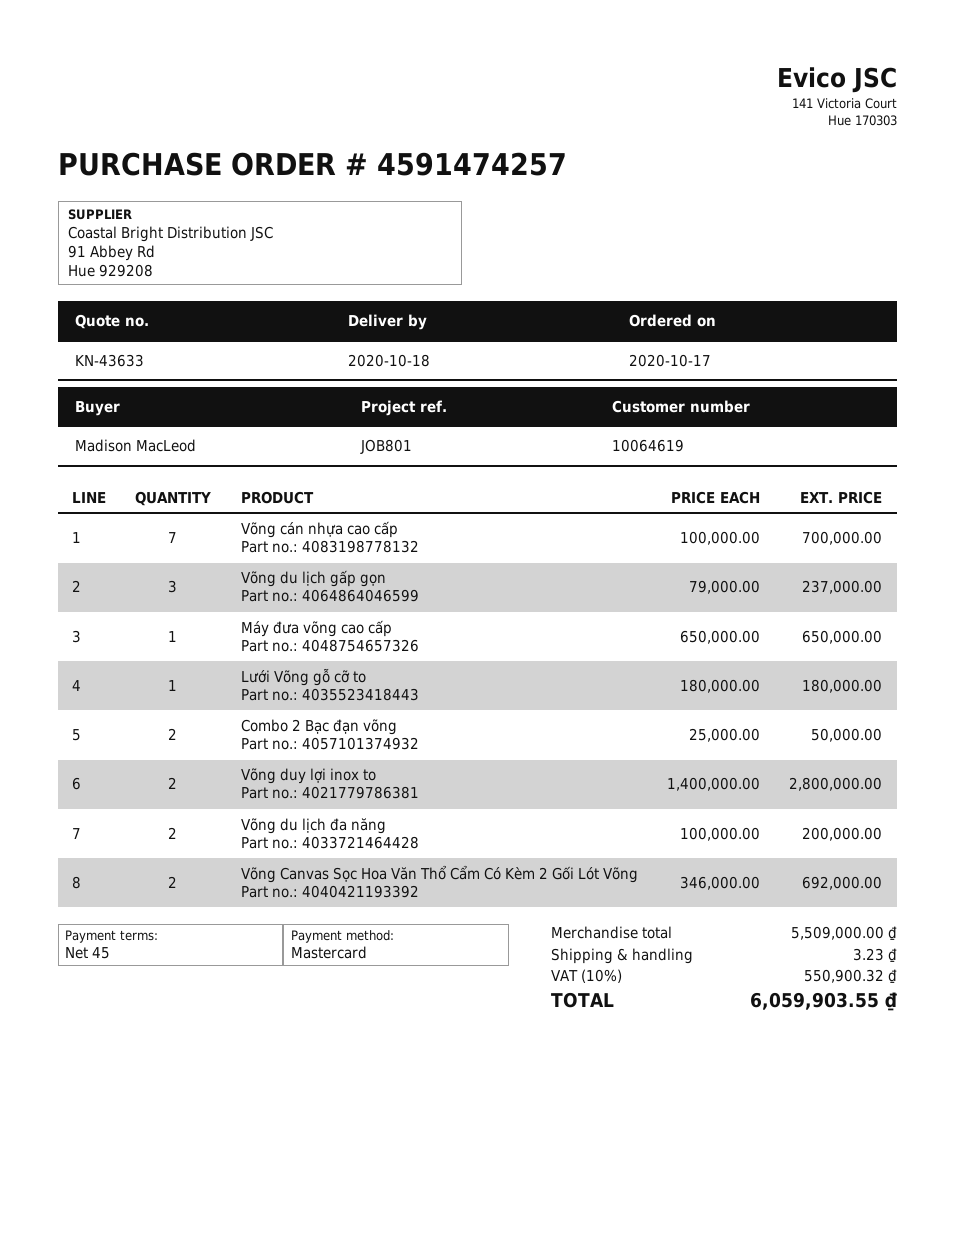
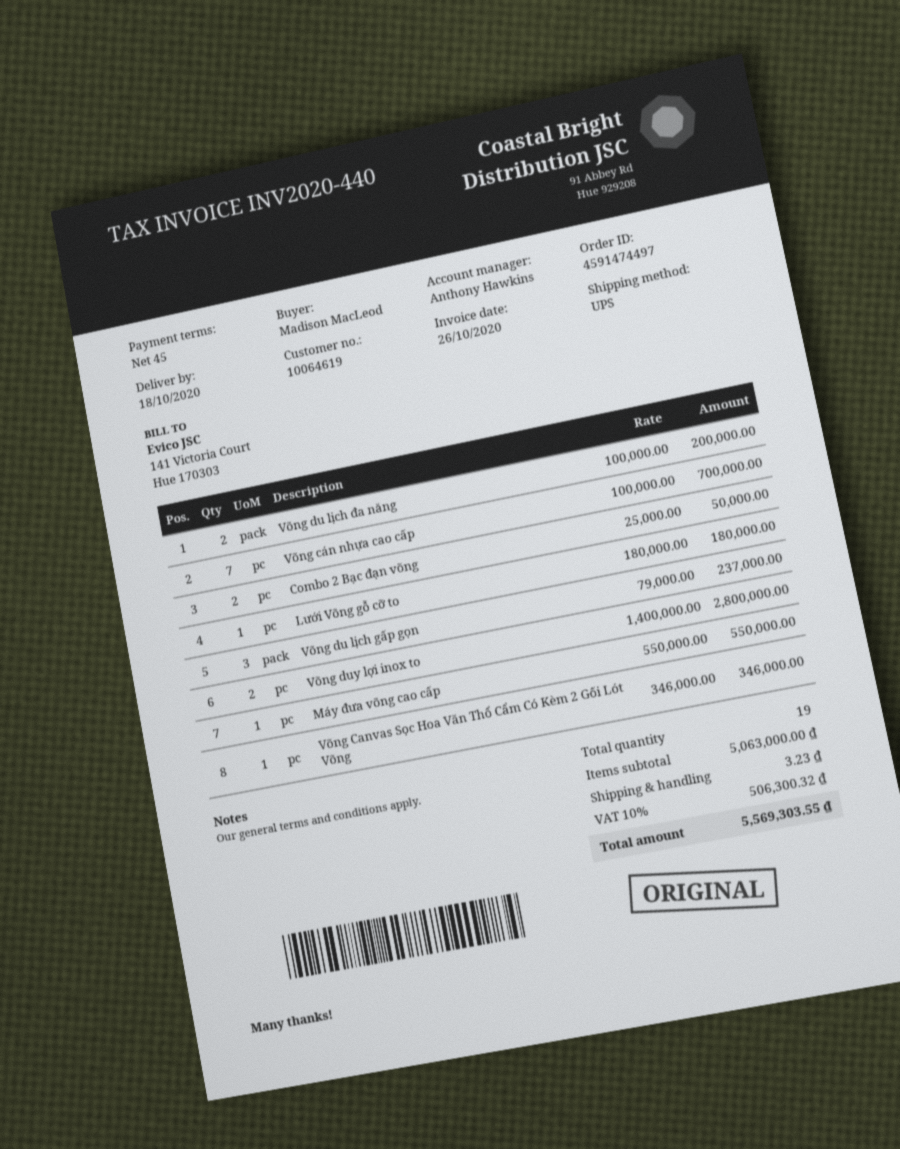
order number: 4591474257 -> 4591474497
Máy đưa võng cao cấp: 1 x 650000.00 = 650000.00 -> 1 x 550000.00 = 550000.00
Võng Canvas Sọc Hoa Văn Thổ Cẩm Có Kèm 2 Gối Lót Võng: 2 x 346000.00 = 692000.00 -> 1 x 346000.00 = 346000.00
subtotal: 5509000.00 -> 5063000.00
tax: 10% = 550900.32 -> 10% = 506300.32
total: 6059903.55 -> 5569303.55

